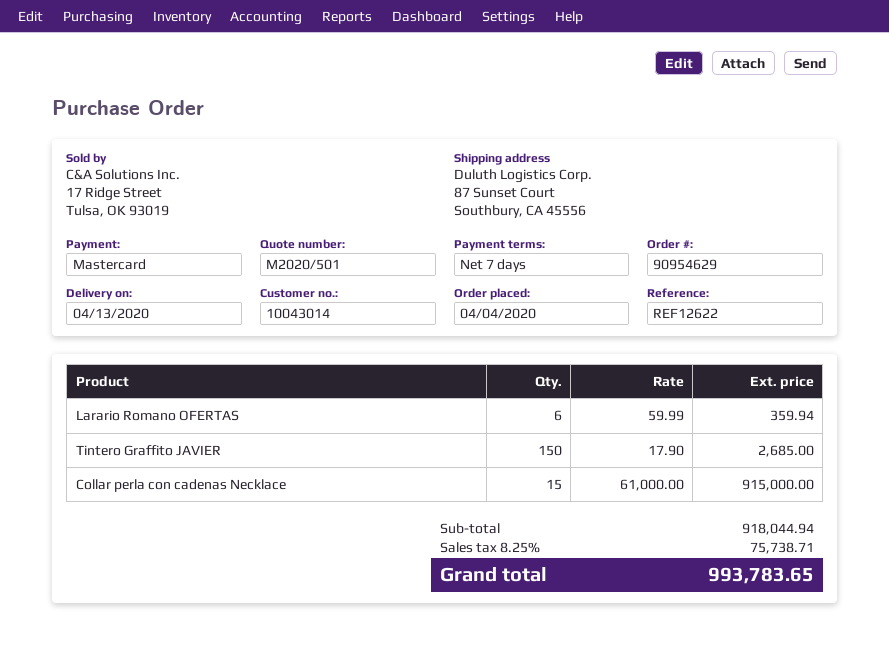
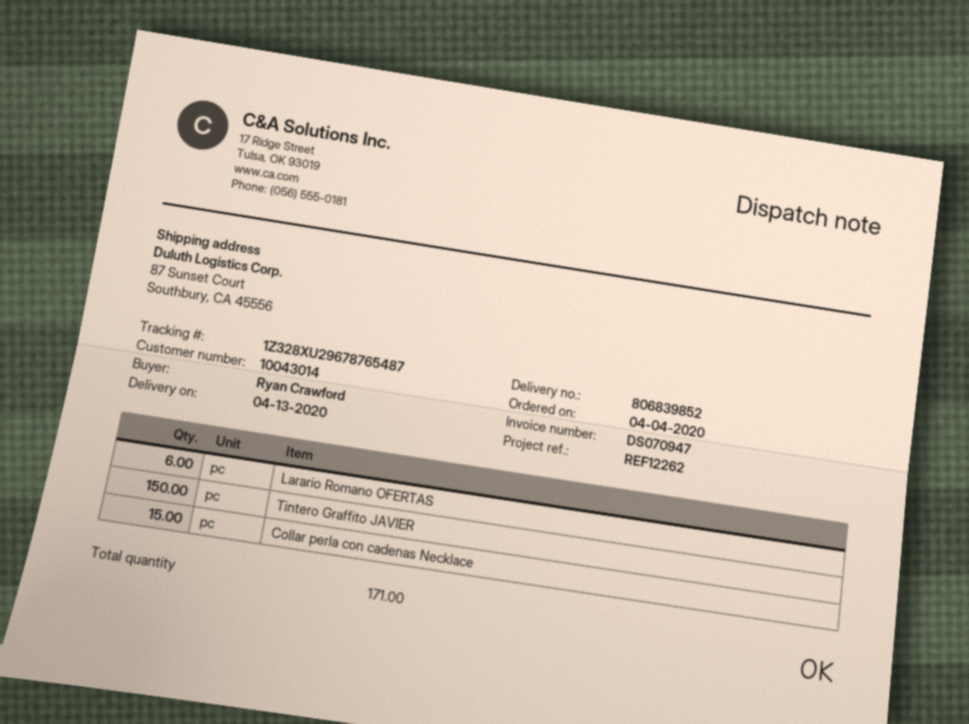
reference: REF12622 -> REF12262

